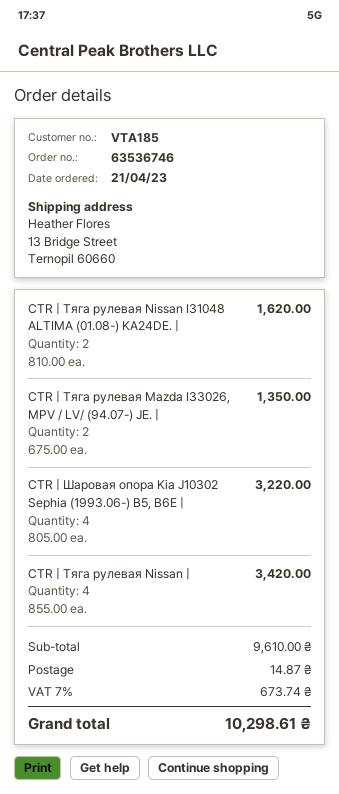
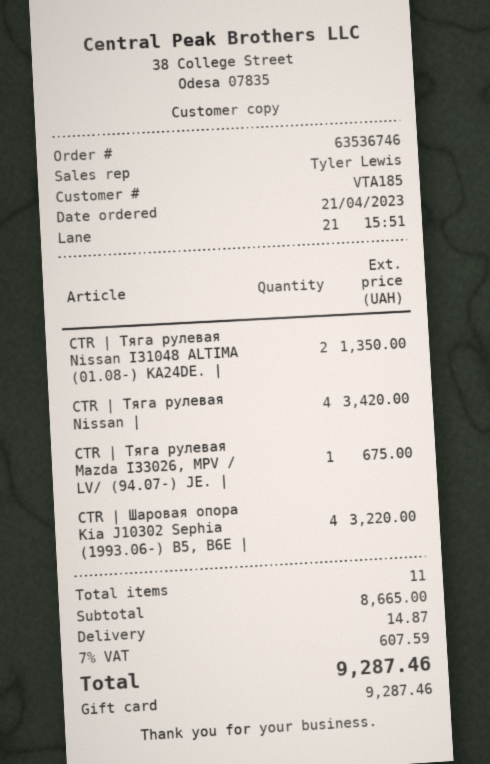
CTR | Тяга рулевая Nissan I31048 ALTIMA (01.08-) KA24DE. |: 2 for 1620.00 -> 2 for 1350.00
CTR | Тяга рулевая Mazda I33026, MPV / LV/ (94.07-) JE. |: 2 for 1350.00 -> 1 for 675.00
subtotal: 9610.00 -> 8665.00
tax: 7% = 673.74 -> 7% = 607.59
total: 10298.61 -> 9287.46

